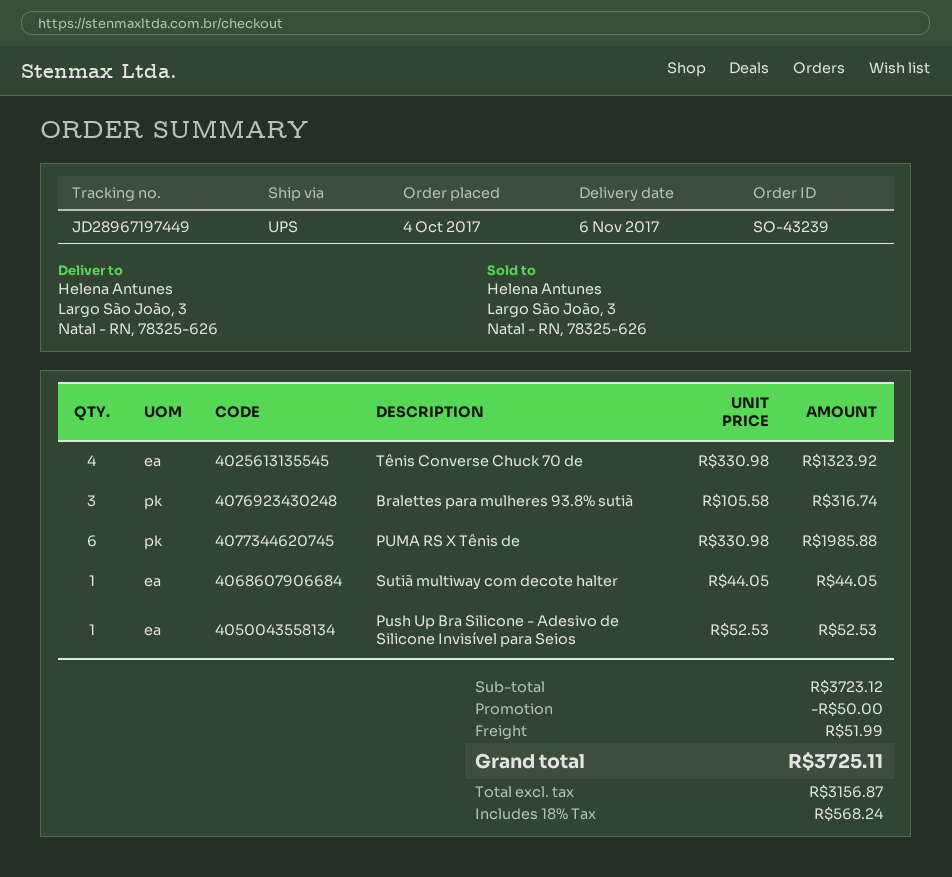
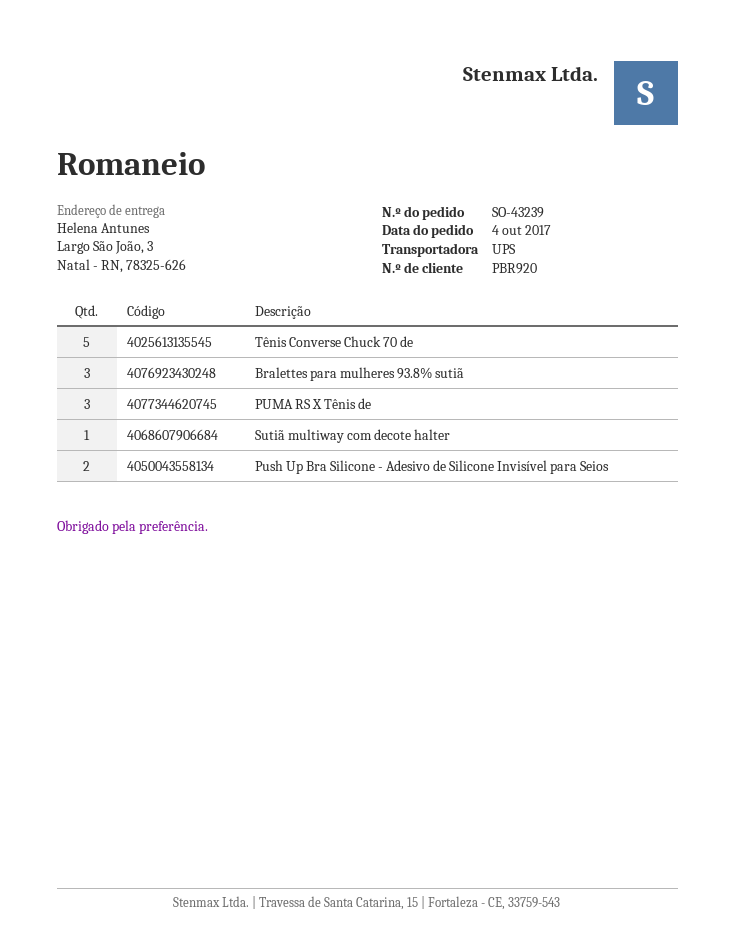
Tênis Converse Chuck 70 de: 4 -> 5
PUMA RS X Tênis de: 6 -> 3
Push Up Bra Silicone - Adesivo de Silicone Invisível para Seios: 1 -> 2

